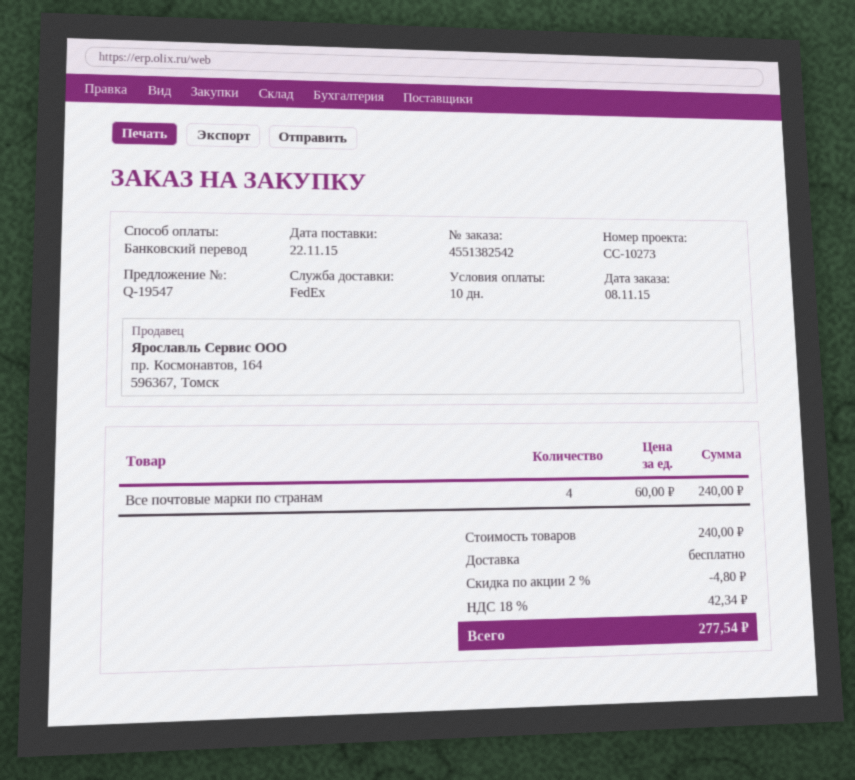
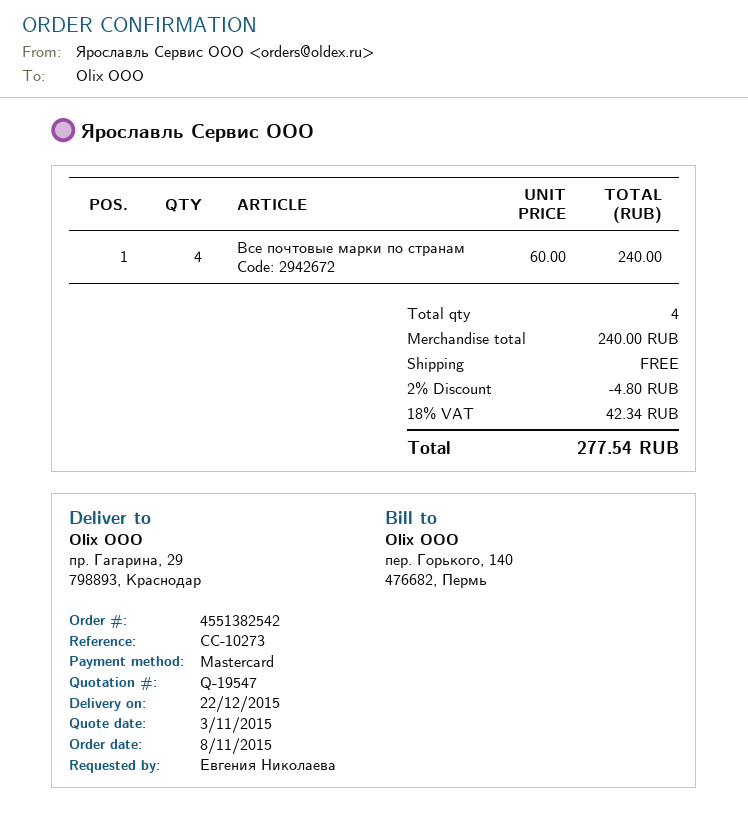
delivery date: 2015-11-22 -> 2015-12-22
payment method: bank transfer -> Mastercard

